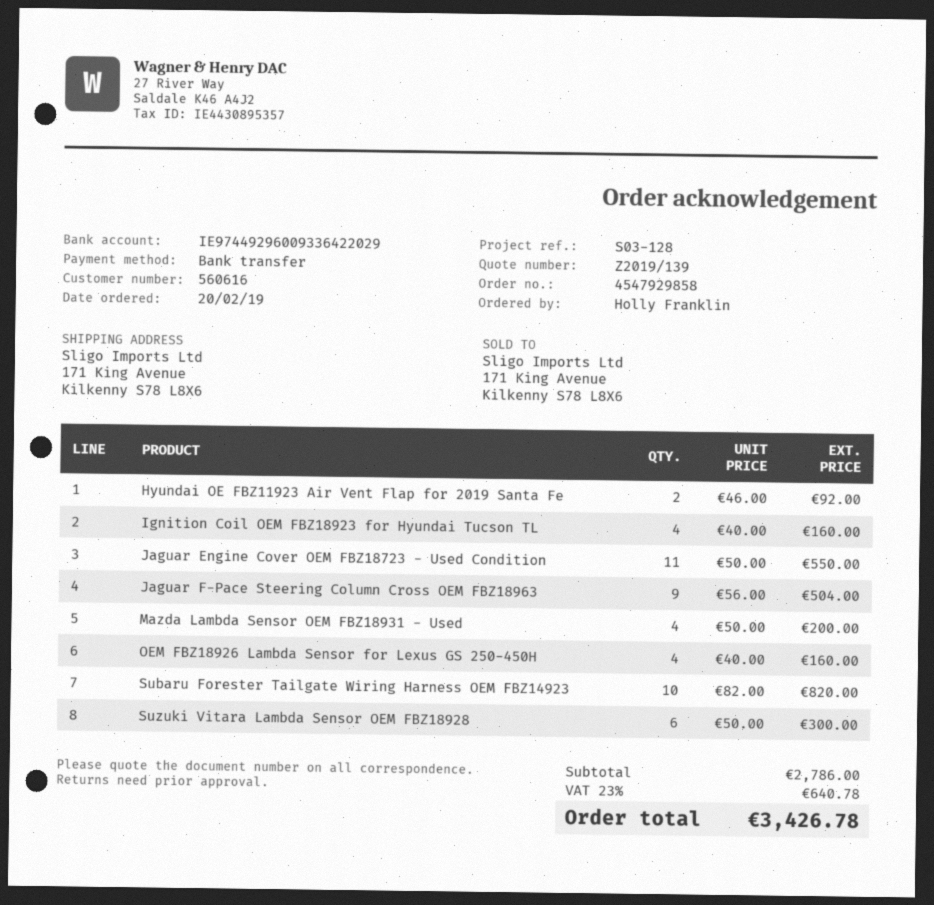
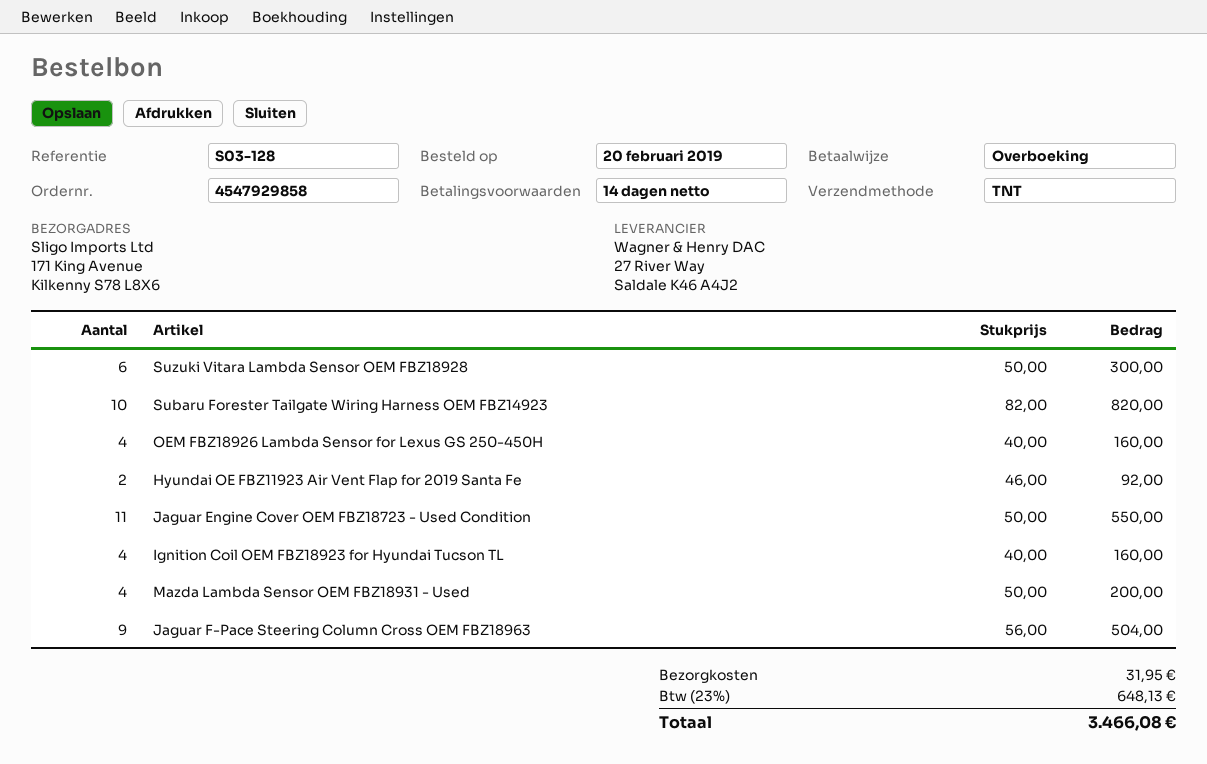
shipping: none -> 31.95
tax: 23% = 640.78 -> 23% = 648.13
total: 3426.78 -> 3466.08

